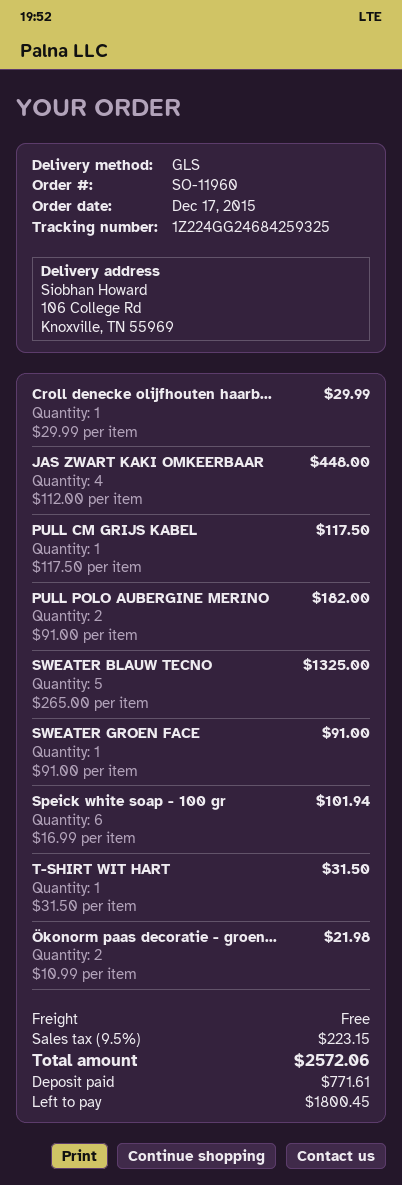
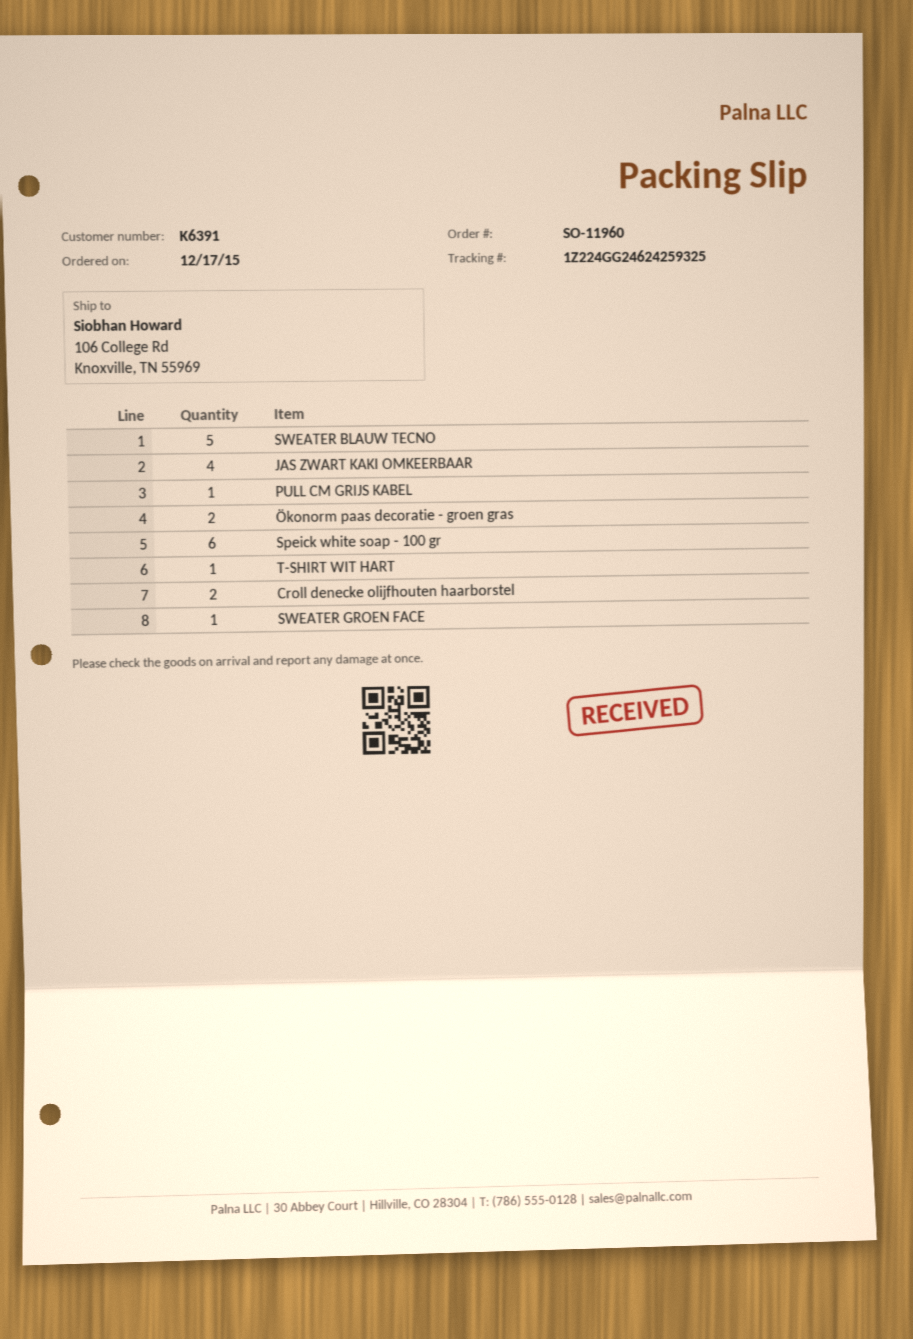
tracking number: 1Z224GG24684259325 -> 1Z224GG24624259325
Croll denecke olijfhouten haarb...: 1 -> 2
PULL POLO AUBERGINE MERINO: 2 -> none

